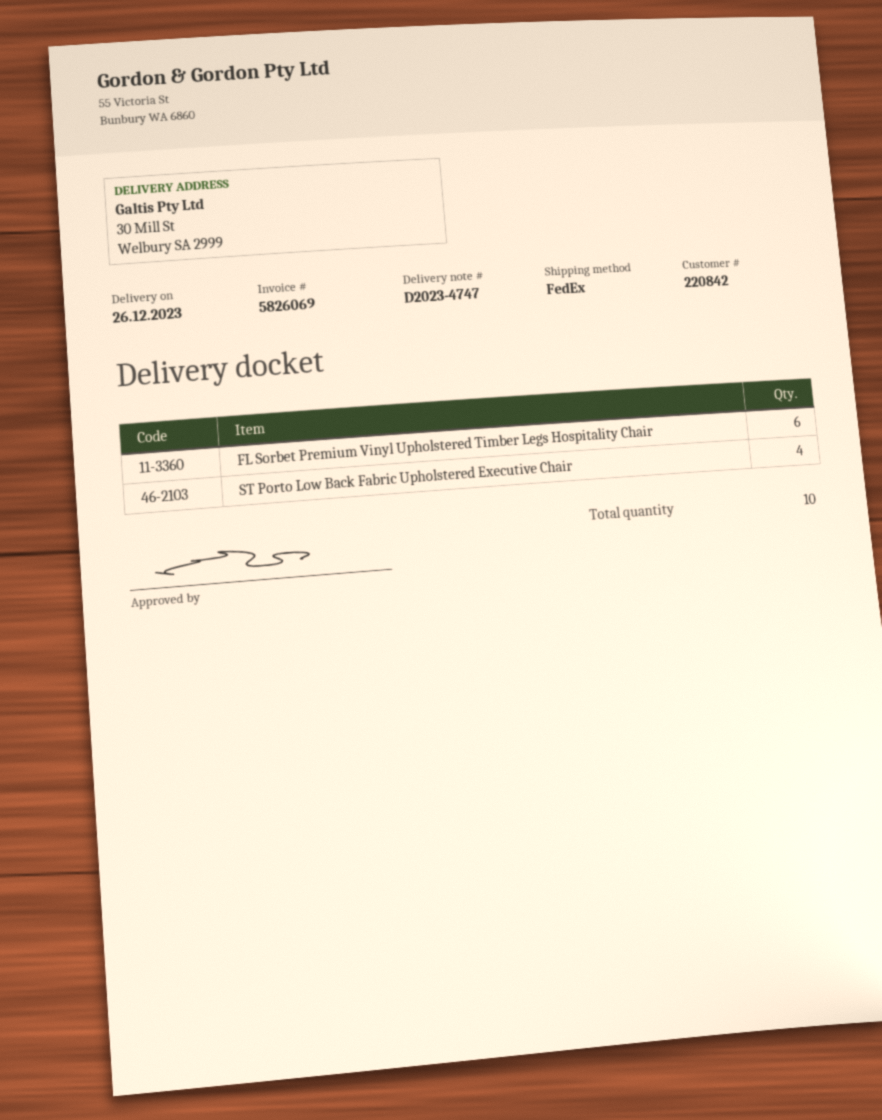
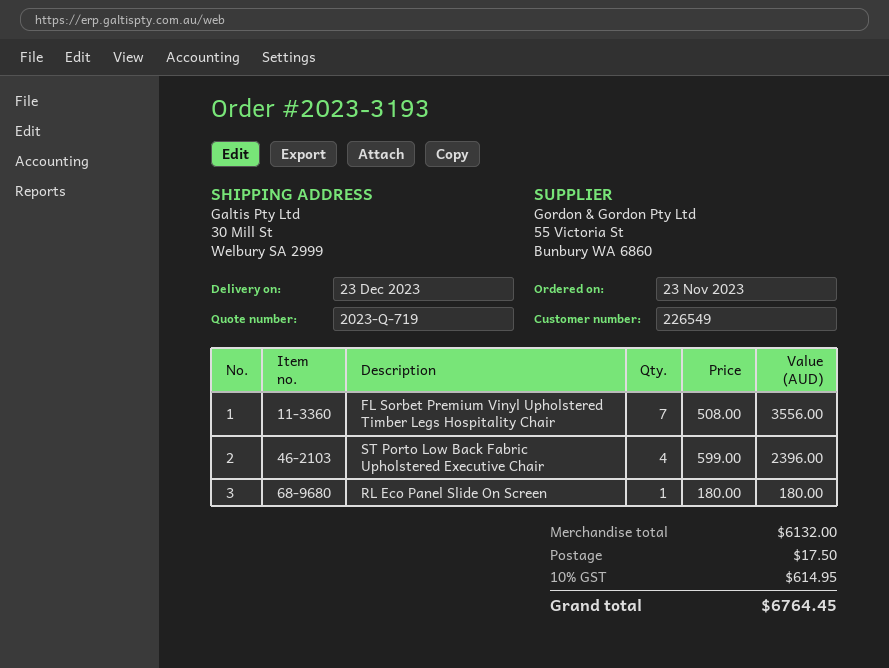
delivery date: 2023-12-26 -> 2023-12-23
customer number: 220842 -> 226549
FL Sorbet Premium Vinyl Upholstered Timber Legs Hospitality Chair: 6 -> 7
RL Eco Panel Slide On Screen: none -> 1

